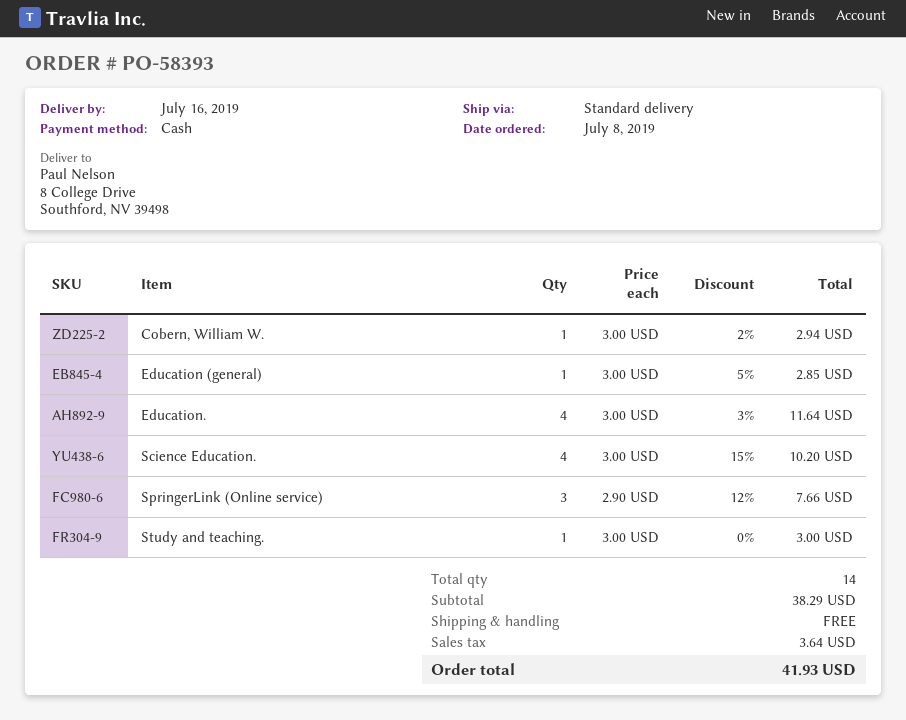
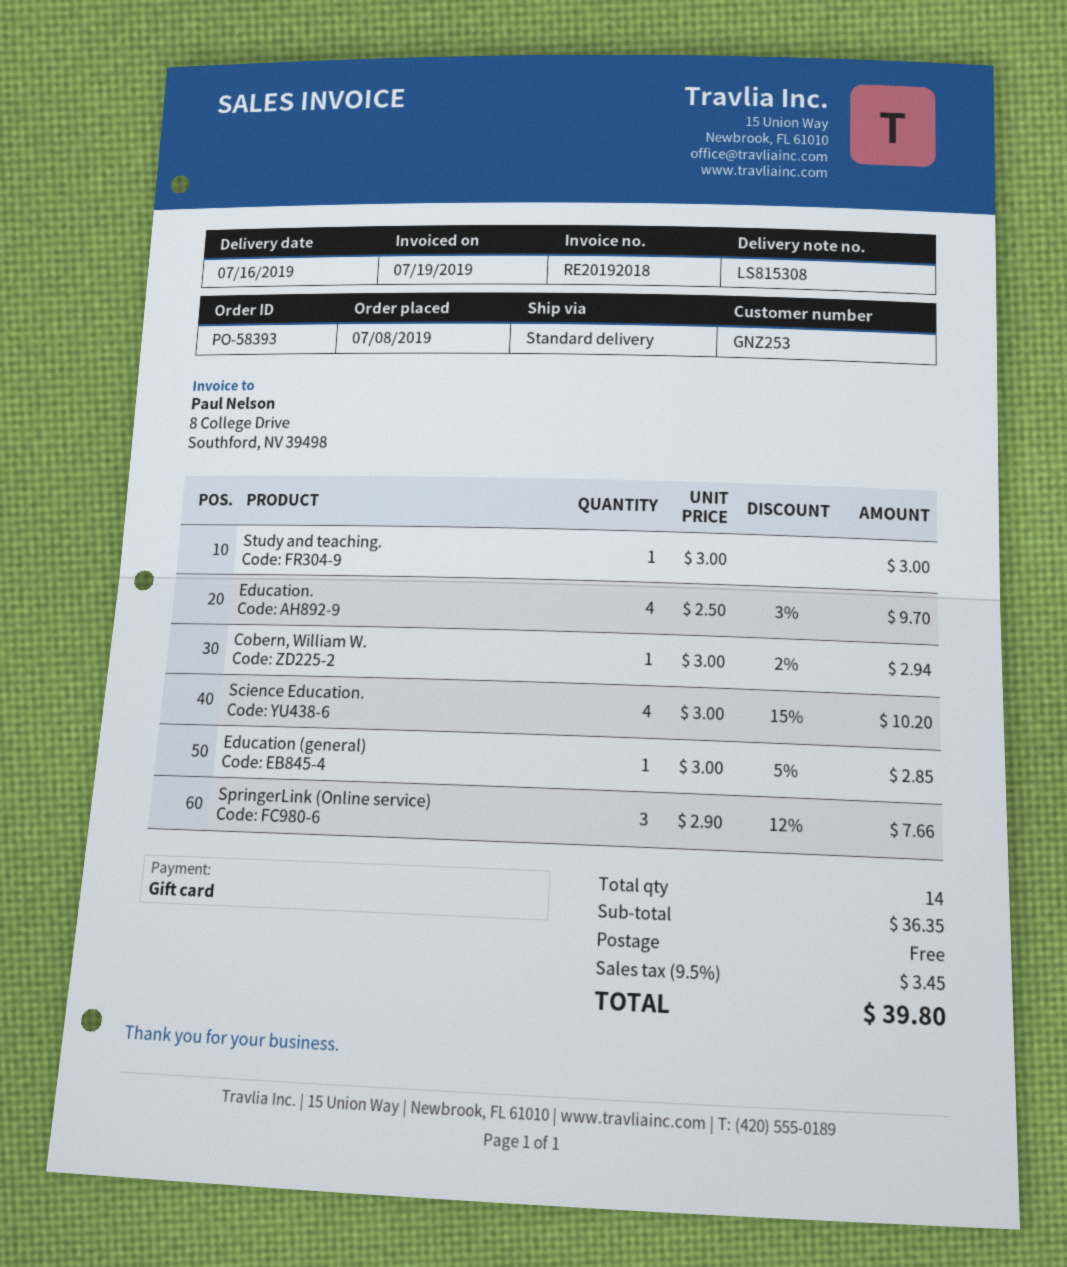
payment method: cash -> gift card
Education.: 4 x 3.00 - 3% = 11.64 -> 4 x 2.50 - 3% = 9.70
subtotal: 38.29 -> 36.35
tax: 3.64 -> 3.45
total: 41.93 -> 39.80

